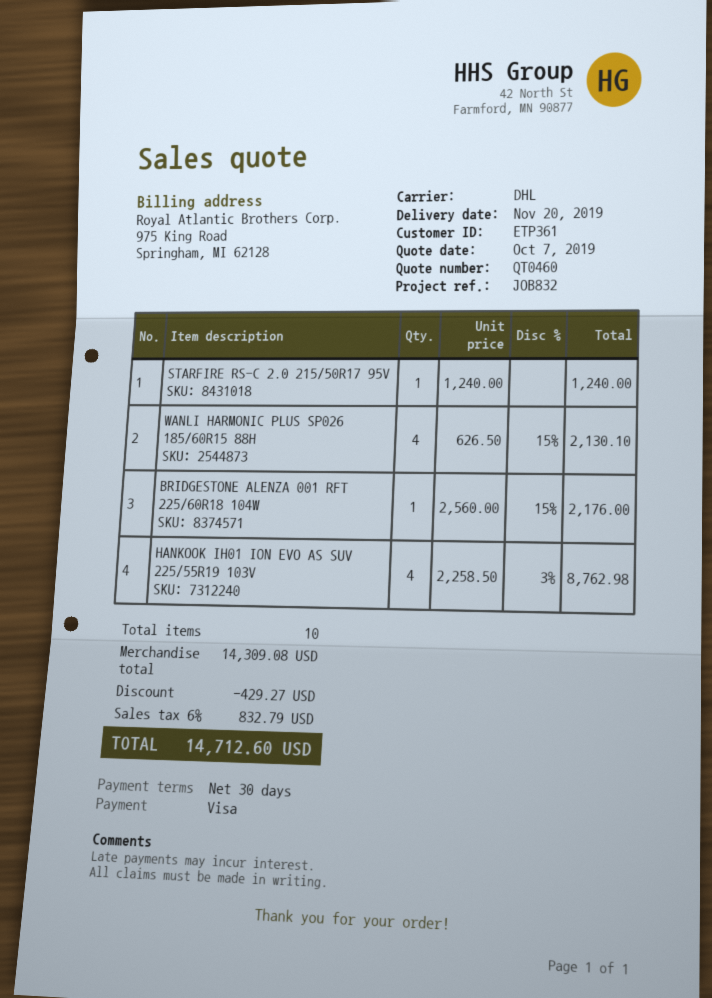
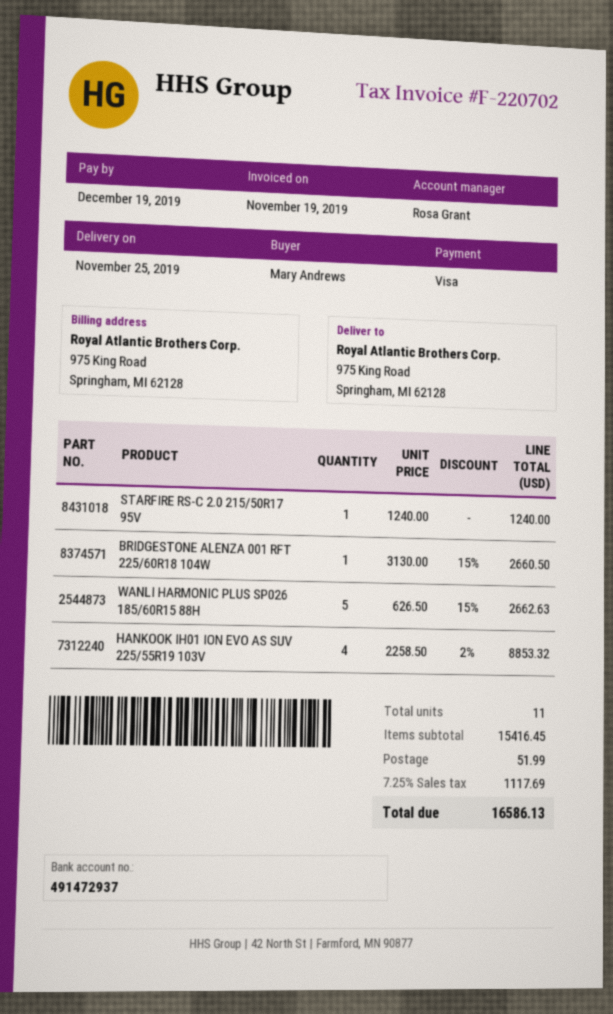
delivery date: 2019-11-20 -> 2019-11-25
WANLI HARMONIC PLUS SP026 185/60R15 88H: 4 x 626.50 - 15% = 2130.10 -> 5 x 626.50 - 15% = 2662.63
BRIDGESTONE ALENZA 001 RFT 225/60R18 104W: 1 x 2560.00 - 15% = 2176.00 -> 1 x 3130.00 - 15% = 2660.50
HANKOOK IH01 ION EVO AS SUV 225/55R19 103V: 4 x 2258.50 - 3% = 8762.98 -> 4 x 2258.50 - 2% = 8853.32
total quantity: 10 -> 11
subtotal: 14309.08 -> 15416.45
discount: 429.27 -> none
shipping: none -> 51.99
tax: 6% = 832.79 -> 7.25% = 1117.69
total: 14712.60 -> 16586.13

